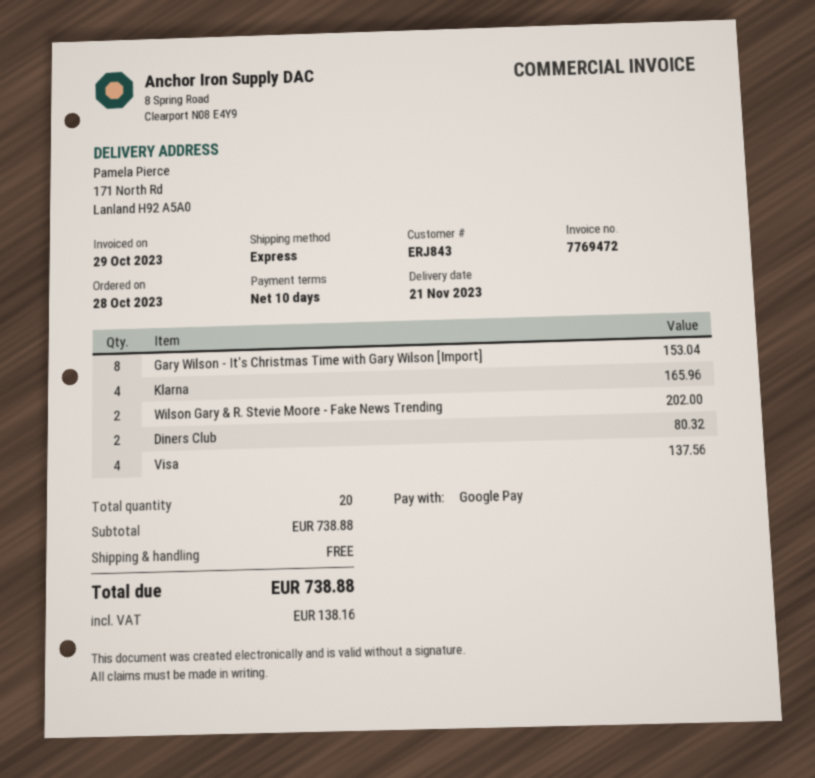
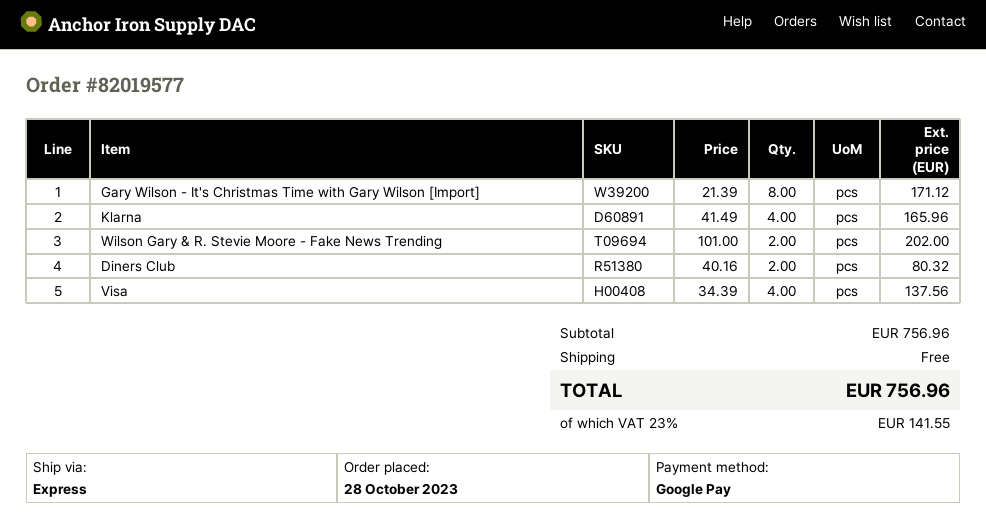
Gary Wilson - It's Christmas Time with Gary Wilson [Import]: 8 for 153.04 -> 8 for 171.12
subtotal: 738.88 -> 756.96
tax: 138.16 -> 141.55
total: 738.88 -> 756.96

